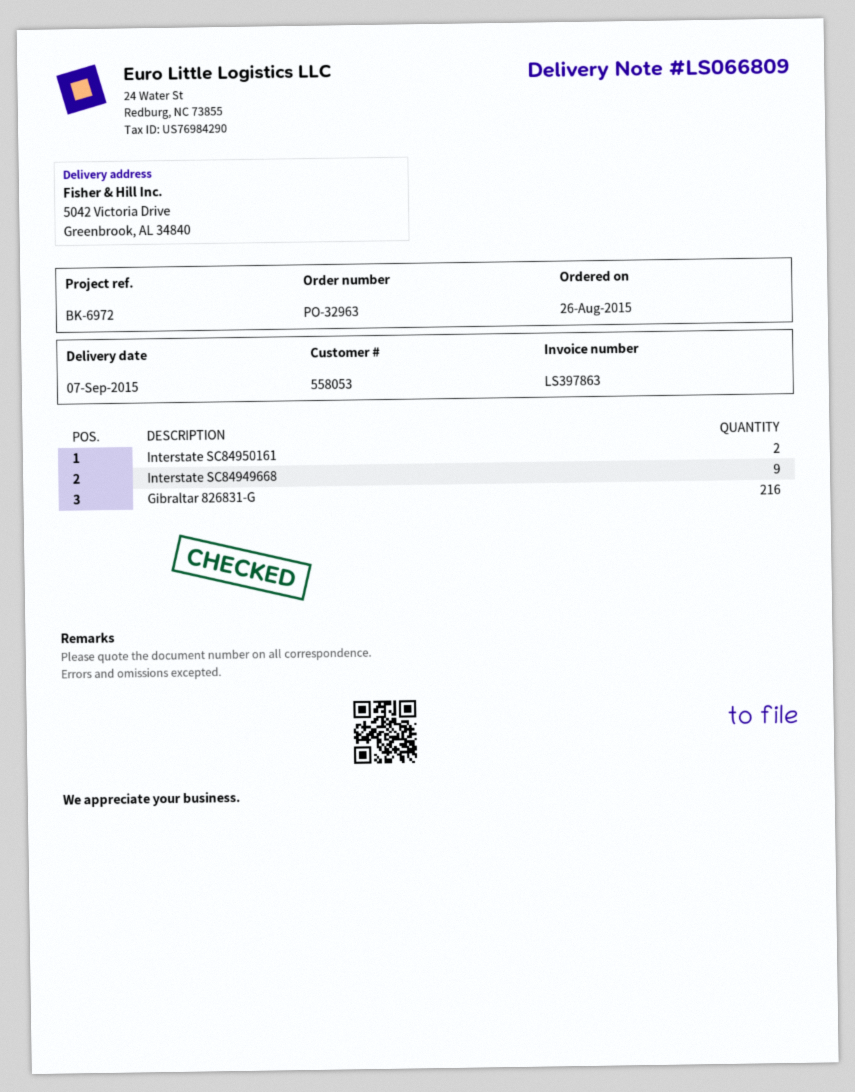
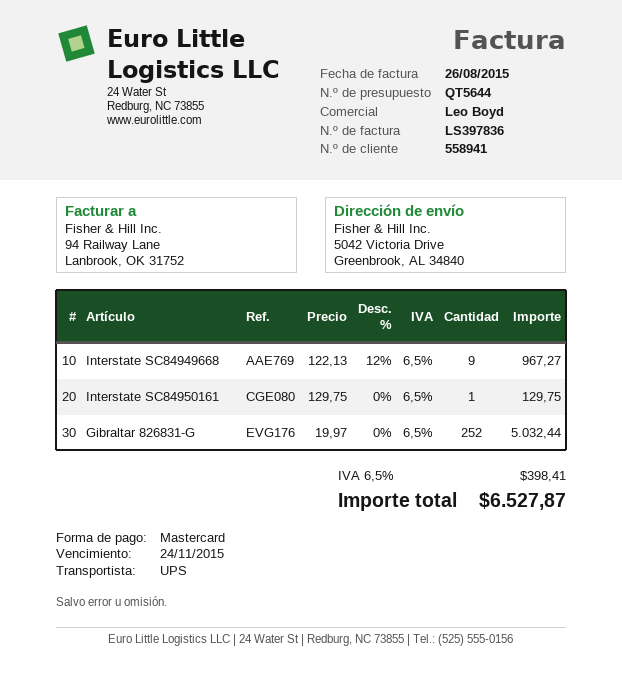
invoice number: LS397863 -> LS397836
customer number: 558053 -> 558941
Interstate SC84950161: 2 -> 1
Gibraltar 826831-G: 216 -> 252

